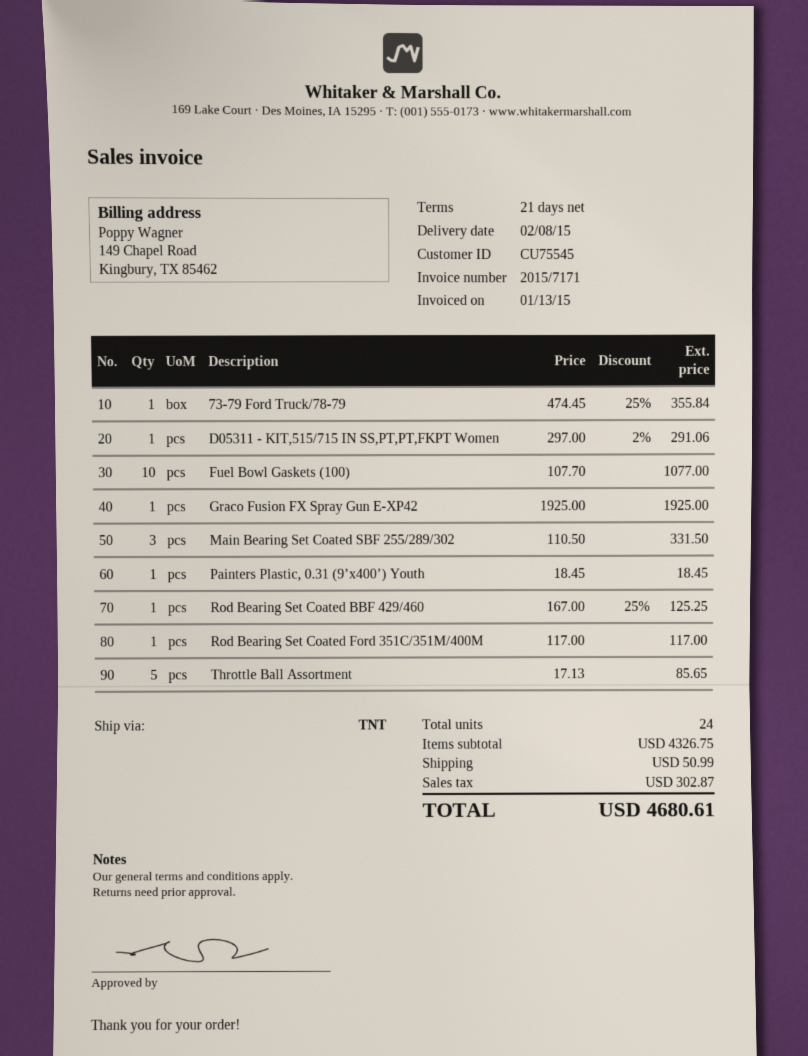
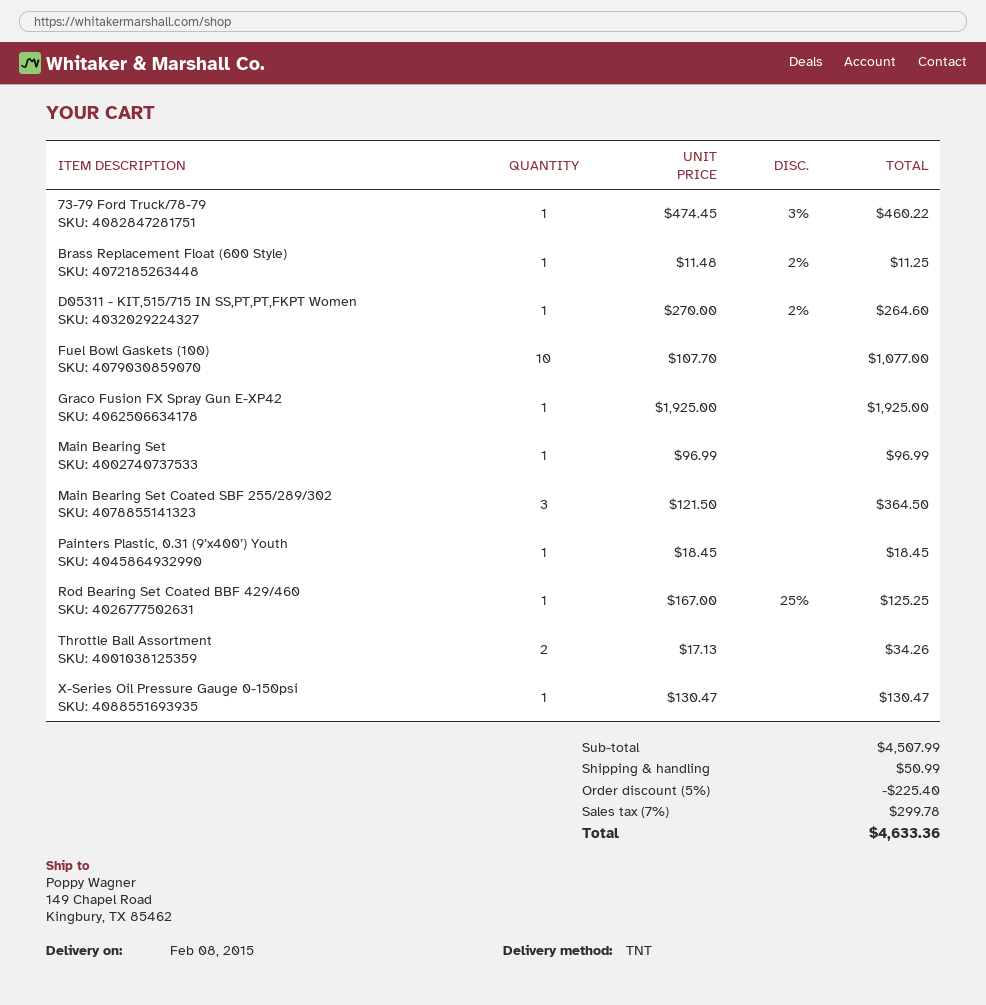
73-79 Ford Truck/78-79: 1 x 474.45 - 25% = 355.84 -> 1 x 474.45 - 3% = 460.22
D05311 - KIT,515/715 IN SS,PT,PT,FKPT Women: 1 x 297.00 - 2% = 291.06 -> 1 x 270.00 - 2% = 264.60
Main Bearing Set Coated SBF 255/289/302: 3 x 110.50 = 331.50 -> 3 x 121.50 = 364.50
Rod Bearing Set Coated Ford 351C/351M/400M: 1 x 117.00 = 117.00 -> none
Throttle Ball Assortment: 5 x 17.13 = 85.65 -> 2 x 17.13 = 34.26
Brass Replacement Float (600 Style): none -> 1 x 11.48 - 2% = 11.25
Main Bearing Set: none -> 1 x 96.99 = 96.99
X-Series Oil Pressure Gauge 0-150psi: none -> 1 x 130.47 = 130.47
subtotal: 4326.75 -> 4507.99
discount: none -> 5% = 225.40
tax: 302.87 -> 299.78
total: 4680.61 -> 4633.36

